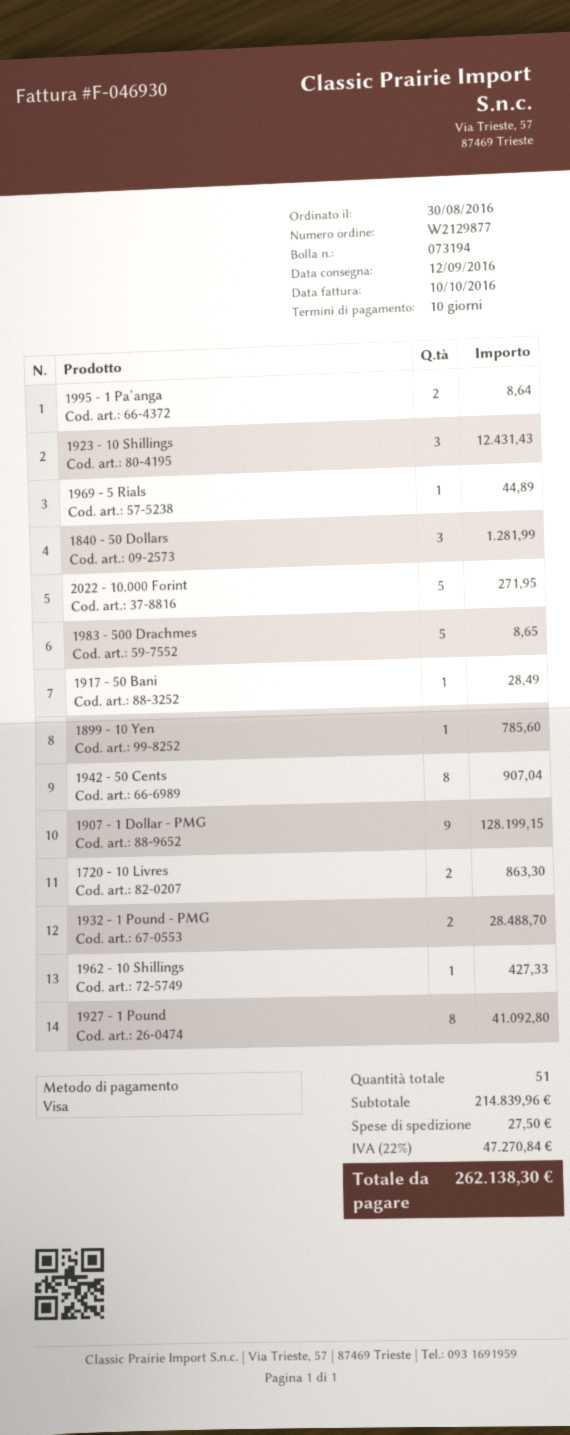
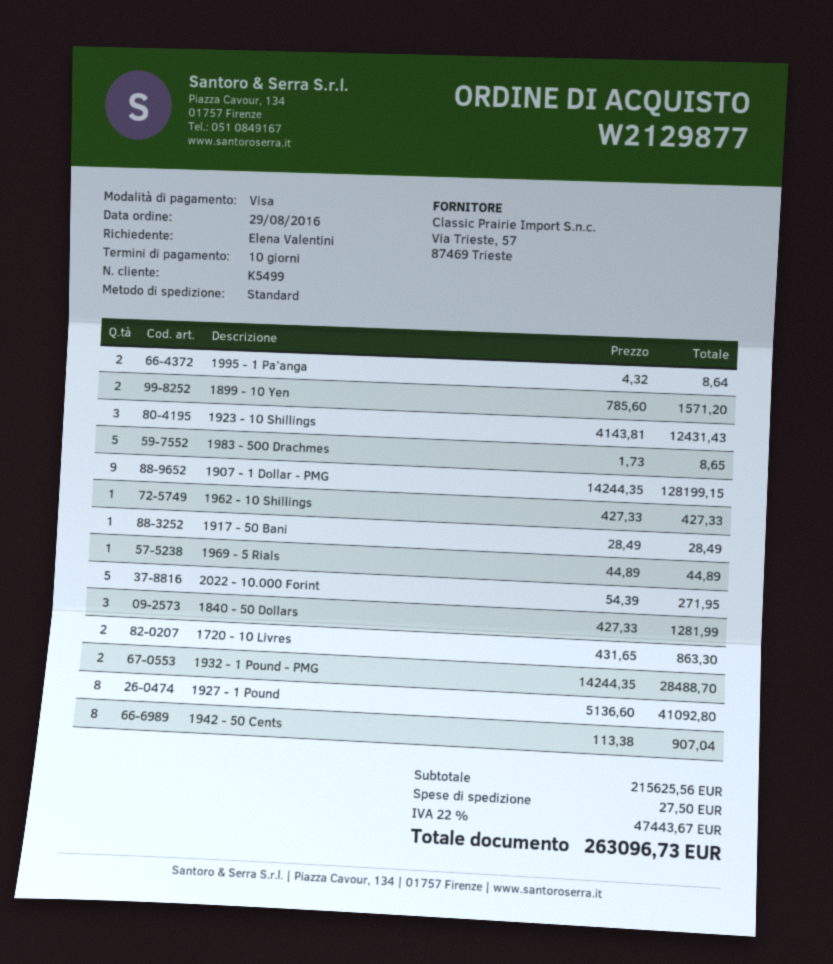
order date: 2016-08-30 -> 2016-08-29
1899 - 10 Yen: 1 for 785.60 -> 2 for 1571.20
subtotal: 214839.96 -> 215625.56
tax: 22% = 47270.84 -> 22% = 47443.67
total: 262138.30 -> 263096.73

